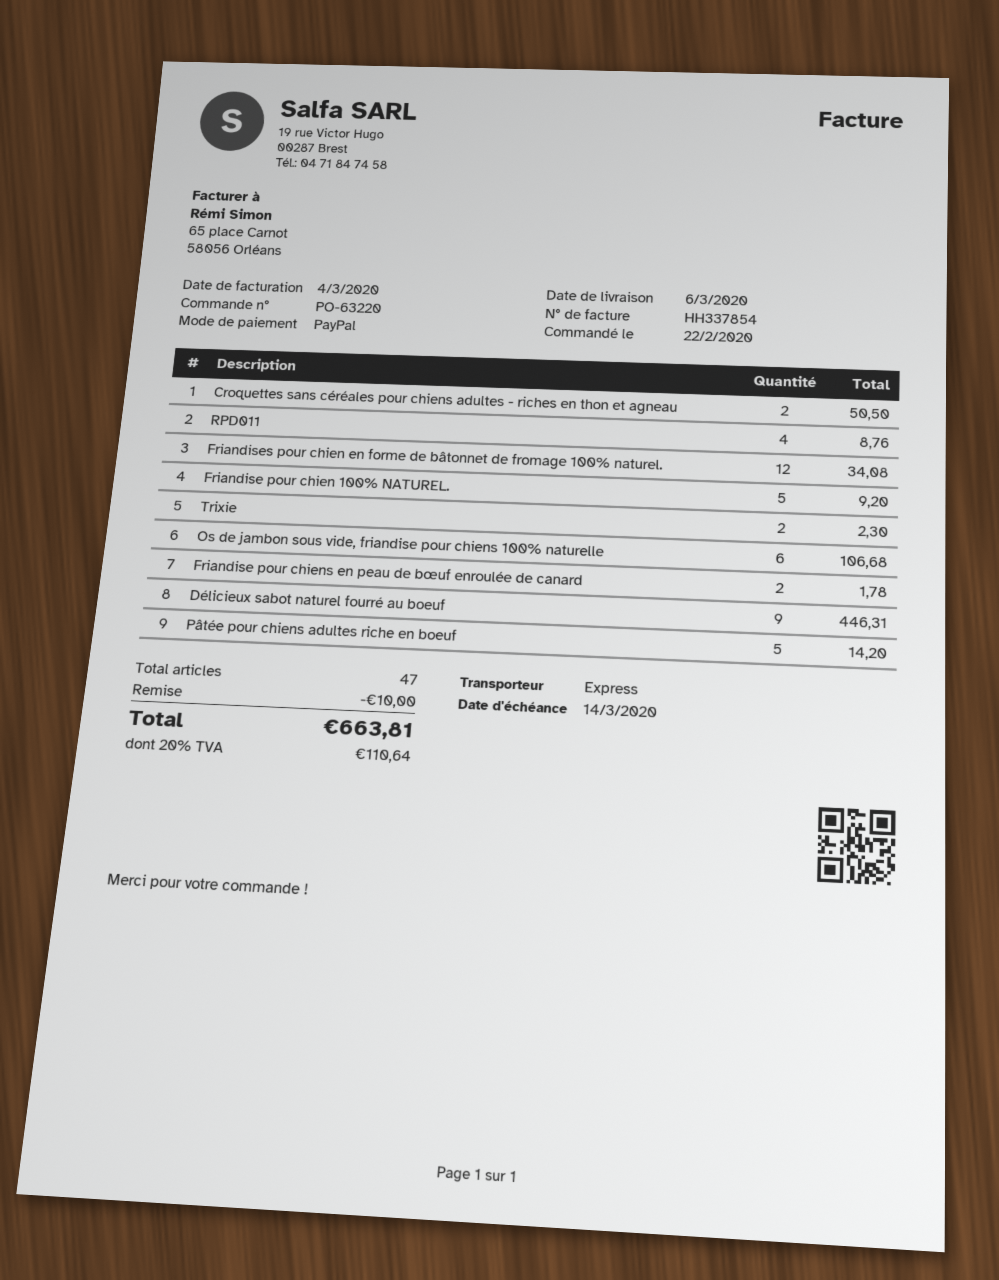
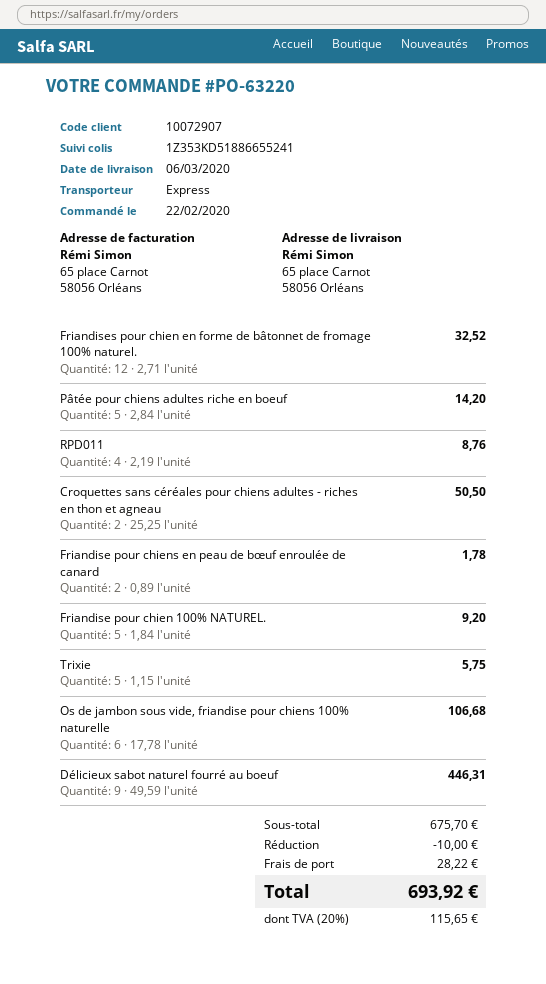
Friandises pour chien en forme de bâtonnet de fromage 100% naturel.: 12 for 34.08 -> 12 for 32.52
Trixie: 2 for 2.30 -> 5 for 5.75
shipping: none -> 28.22
tax: 20% = 110.64 -> 20% = 115.65
total: 663.81 -> 693.92

